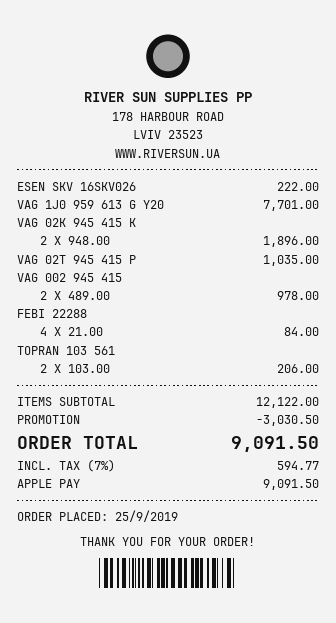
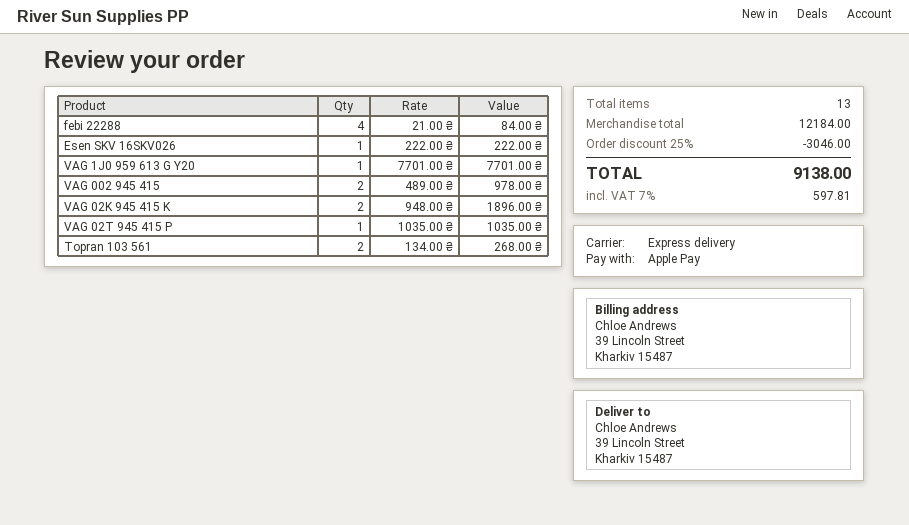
TOPRAN 103 561: 2 x 103.00 = 206.00 -> 2 x 134.00 = 268.00
subtotal: 12122.00 -> 12184.00
discount: 3030.50 -> 3046.00
tax: 7% = 594.77 -> 7% = 597.81
total: 9091.50 -> 9138.00

